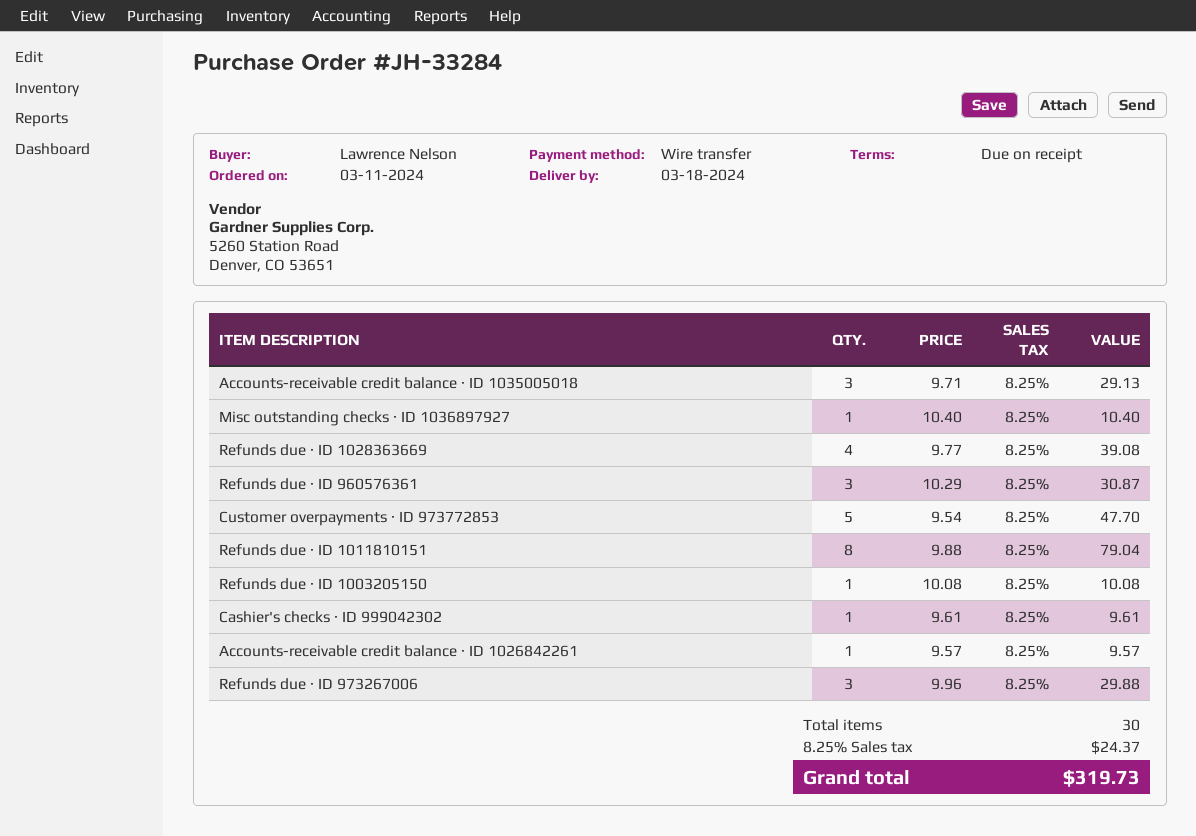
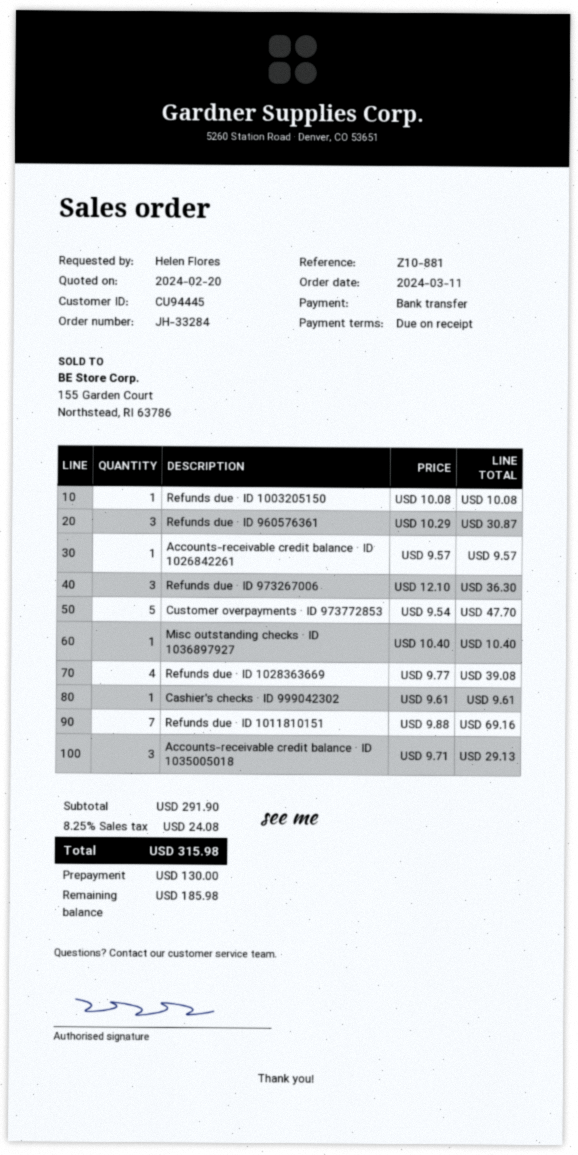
ordered by: Lawrence Nelson -> Helen Flores
Refunds due · ID 1011810151: 8 x 9.88 = 79.04 -> 7 x 9.88 = 69.16
Refunds due · ID 973267006: 3 x 9.96 = 29.88 -> 3 x 12.10 = 36.30
tax: 8.25% = 24.37 -> 8.25% = 24.08
total: 319.73 -> 315.98

